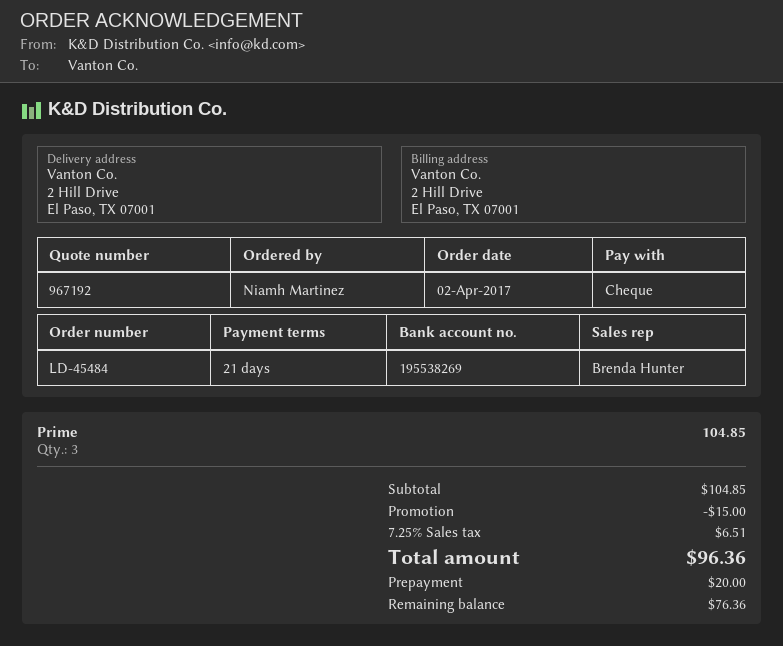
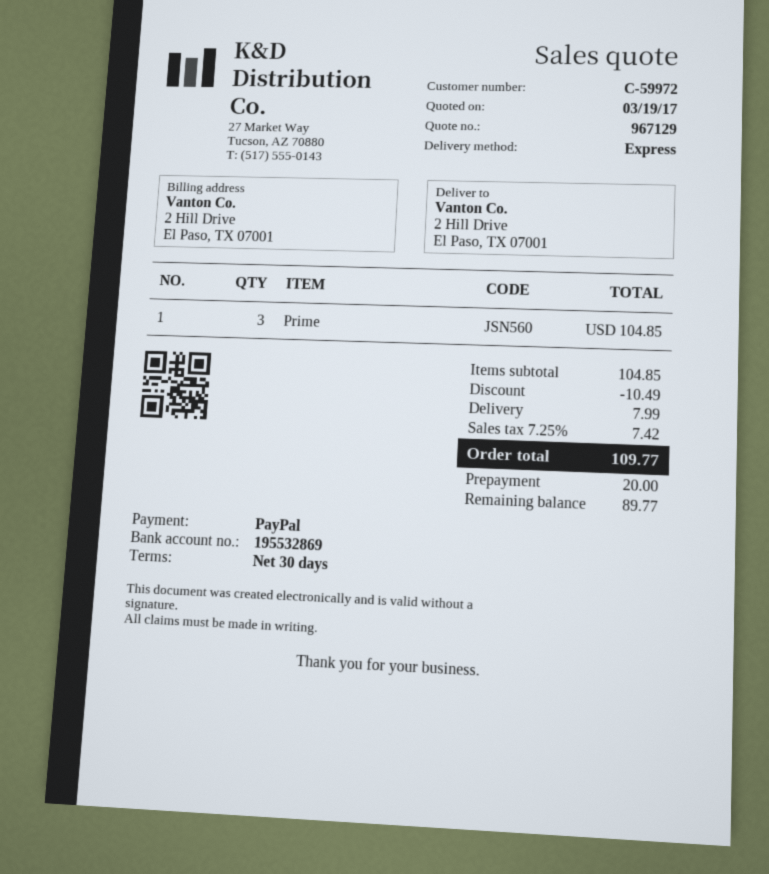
quote number: 967192 -> 967129
payment terms: 21 days -> 30 days
payment method: cheque -> PayPal
bank account: 195538269 -> 195532869
discount: 15.00 -> 10.49
shipping: none -> 7.99
tax: 7.25% = 6.51 -> 7.25% = 7.42
total: 96.36 -> 109.77
balance: 76.36 -> 89.77

